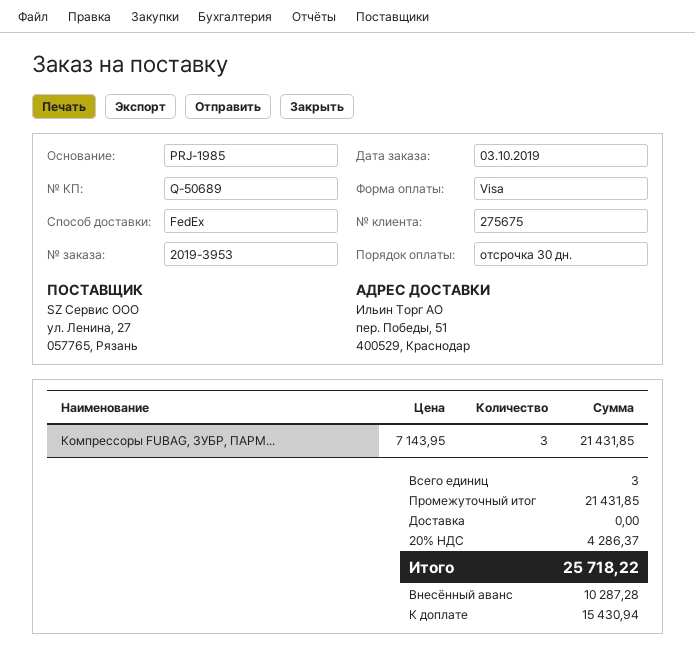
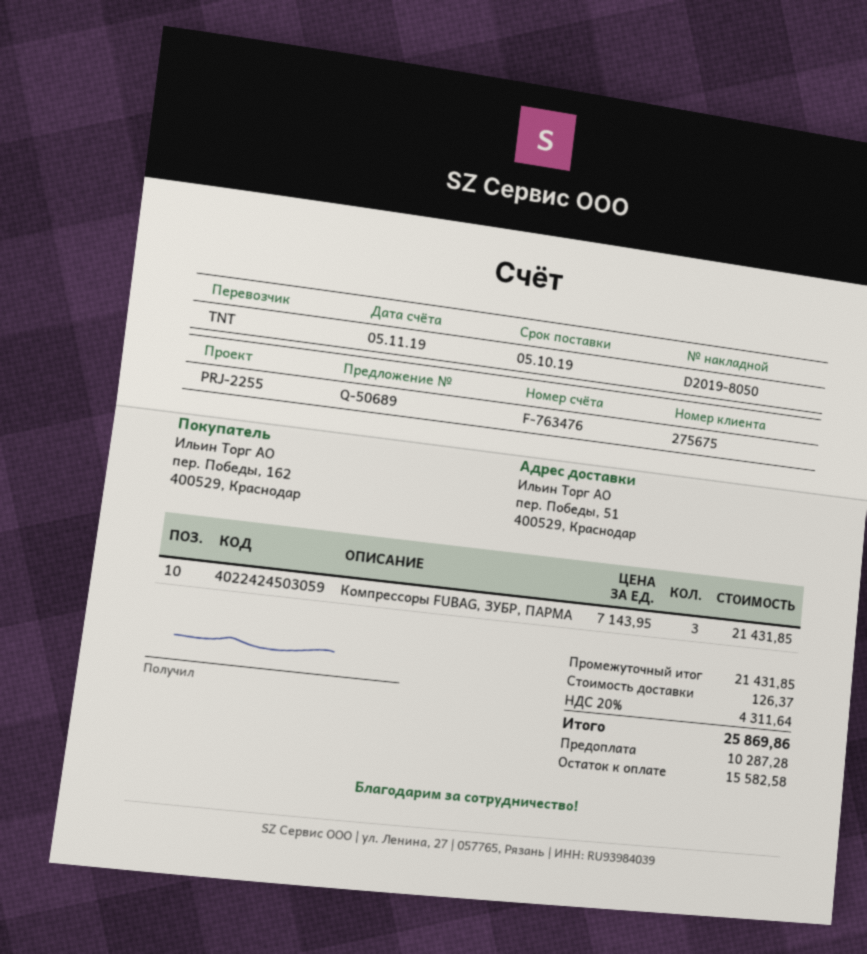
reference: PRJ-1985 -> PRJ-2255
shipping method: FedEx -> TNT
shipping: 0.00 -> 126.37
tax: 20% = 4286.37 -> 20% = 4311.64
total: 25718.22 -> 25869.86
balance: 15430.94 -> 15582.58

